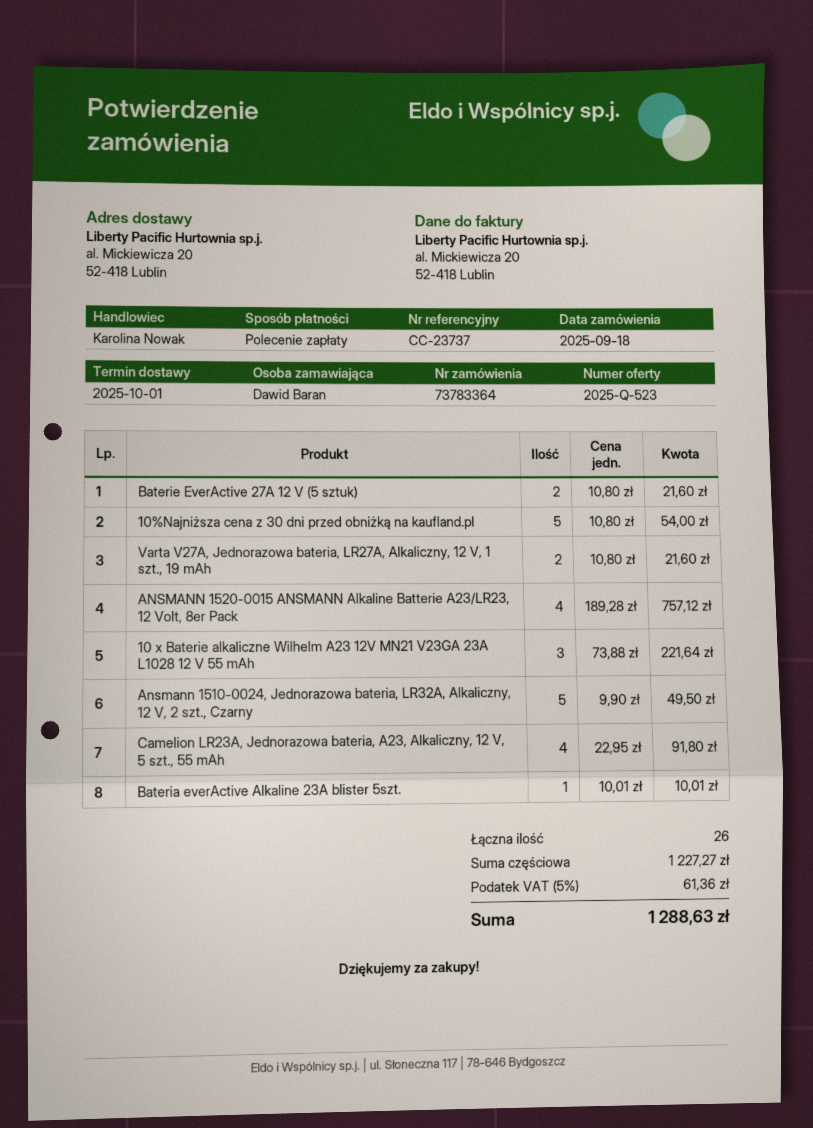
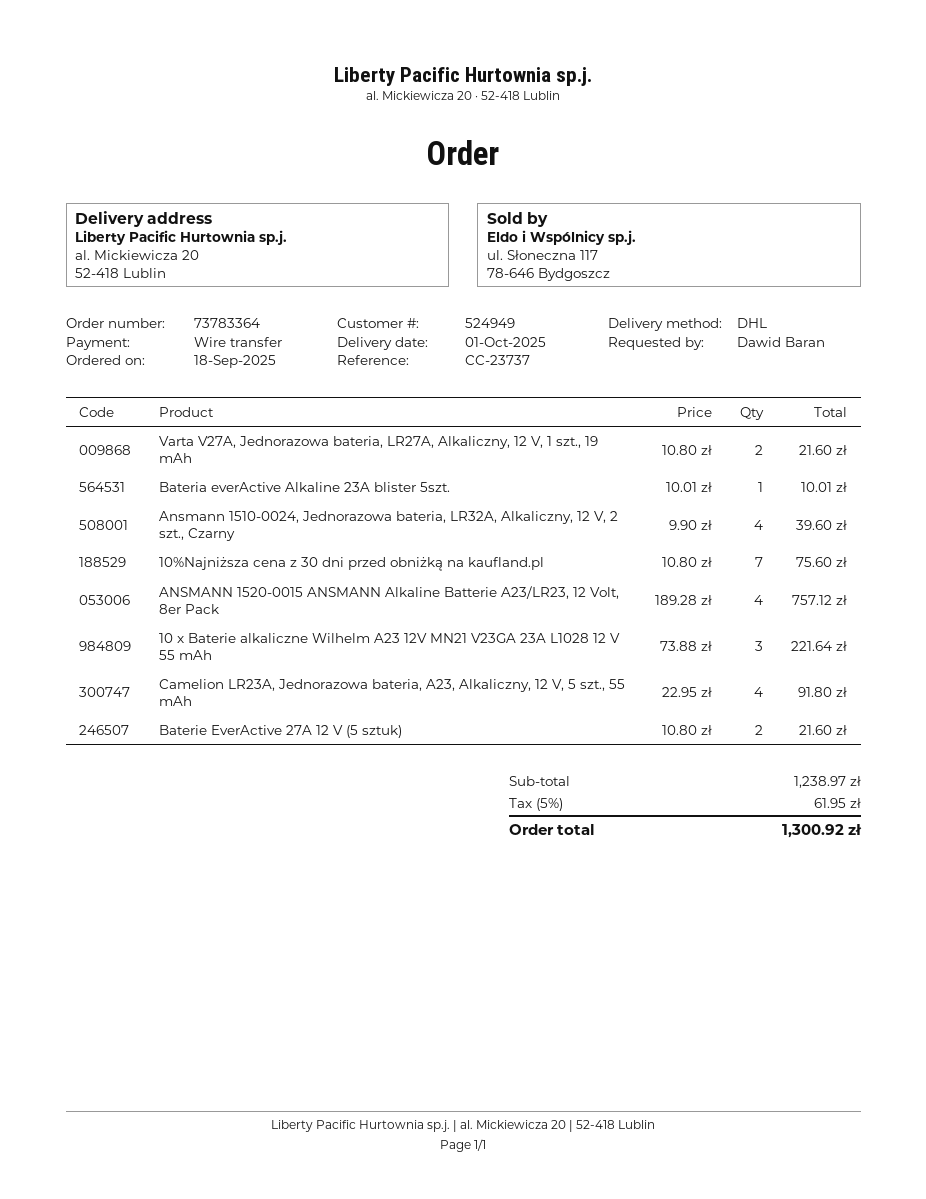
payment method: direct debit -> bank transfer
10%Najniższa cena z 30 dni przed obniżką na kaufland.pl: 5 x 10.80 = 54.00 -> 7 x 10.80 = 75.60
Ansmann 1510-0024, Jednorazowa bateria, LR32A, Alkaliczny, 12 V, 2 szt., Czarny: 5 x 9.90 = 49.50 -> 4 x 9.90 = 39.60
subtotal: 1227.27 -> 1238.97
tax: 5% = 61.36 -> 5% = 61.95
total: 1288.63 -> 1300.92

